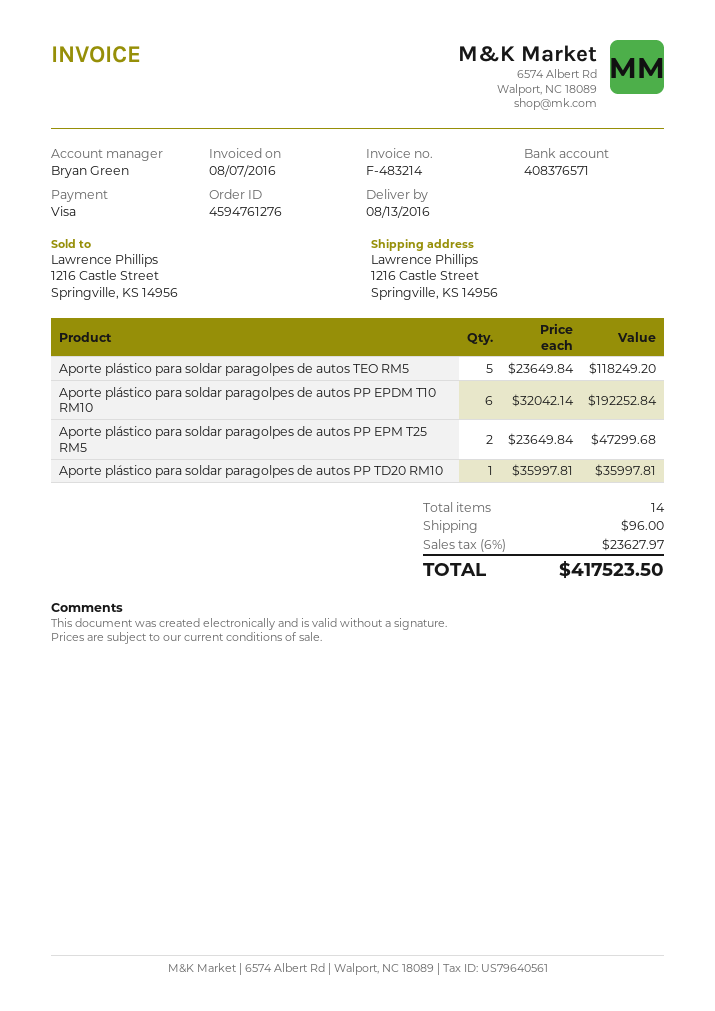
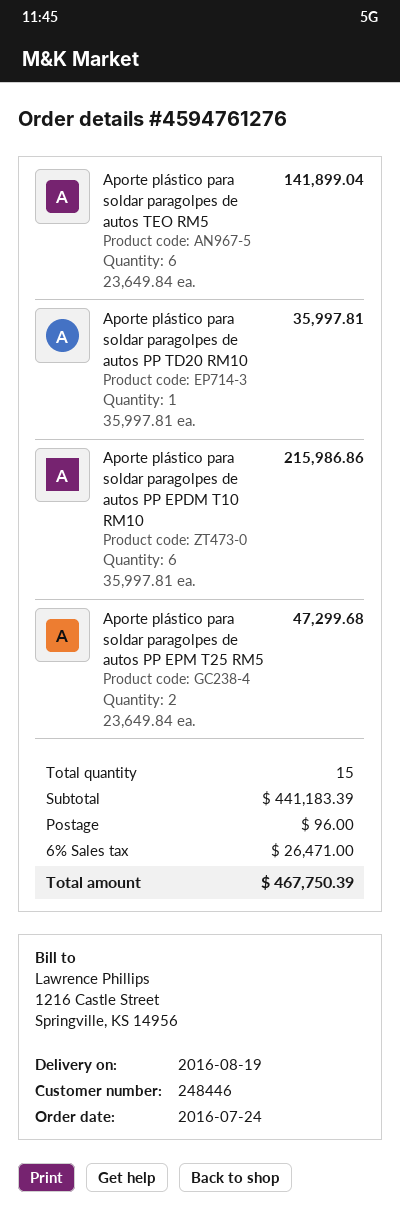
delivery date: 2016-08-13 -> 2016-08-19
Aporte plástico para soldar paragolpes de autos TEO RM5: 5 x 23649.84 = 118249.20 -> 6 x 23649.84 = 141899.04
Aporte plástico para soldar paragolpes de autos PP EPDM T10 RM10: 6 x 32042.14 = 192252.84 -> 6 x 35997.81 = 215986.86
total quantity: 14 -> 15
tax: 6% = 23627.97 -> 6% = 26471.00
total: 417523.50 -> 467750.39

